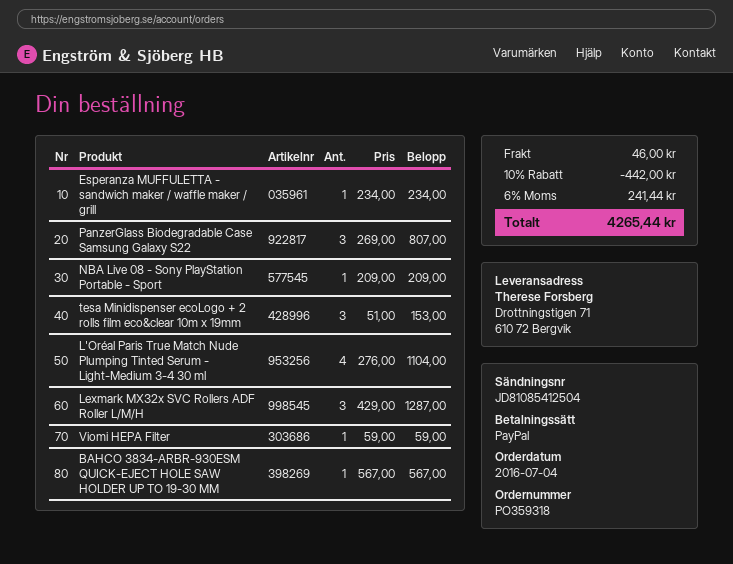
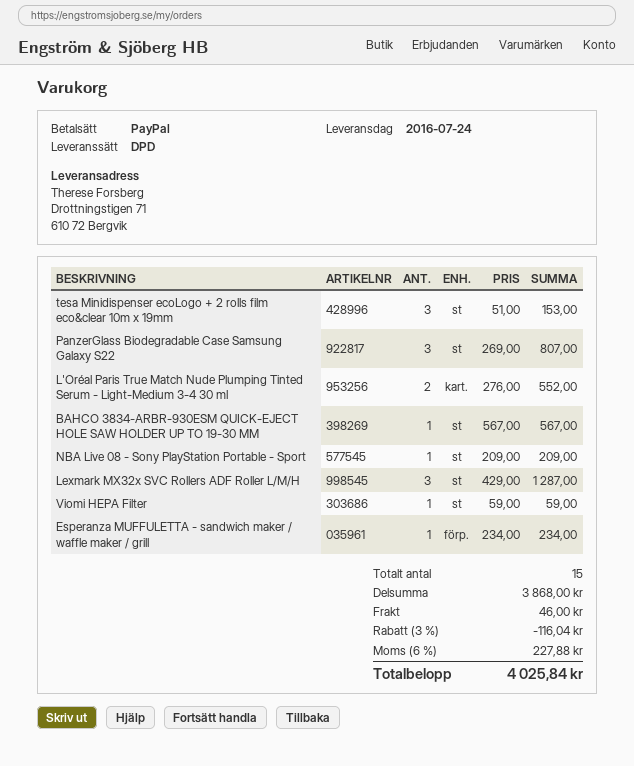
L'Oréal Paris True Match Nude Plumping Tinted Serum - Light-Medium 3-4 30 ml: 4 x 276.00 = 1104.00 -> 2 x 276.00 = 552.00
discount: 10% = 442.00 -> 3% = 116.04
tax: 6% = 241.44 -> 6% = 227.88
total: 4265.44 -> 4025.84

